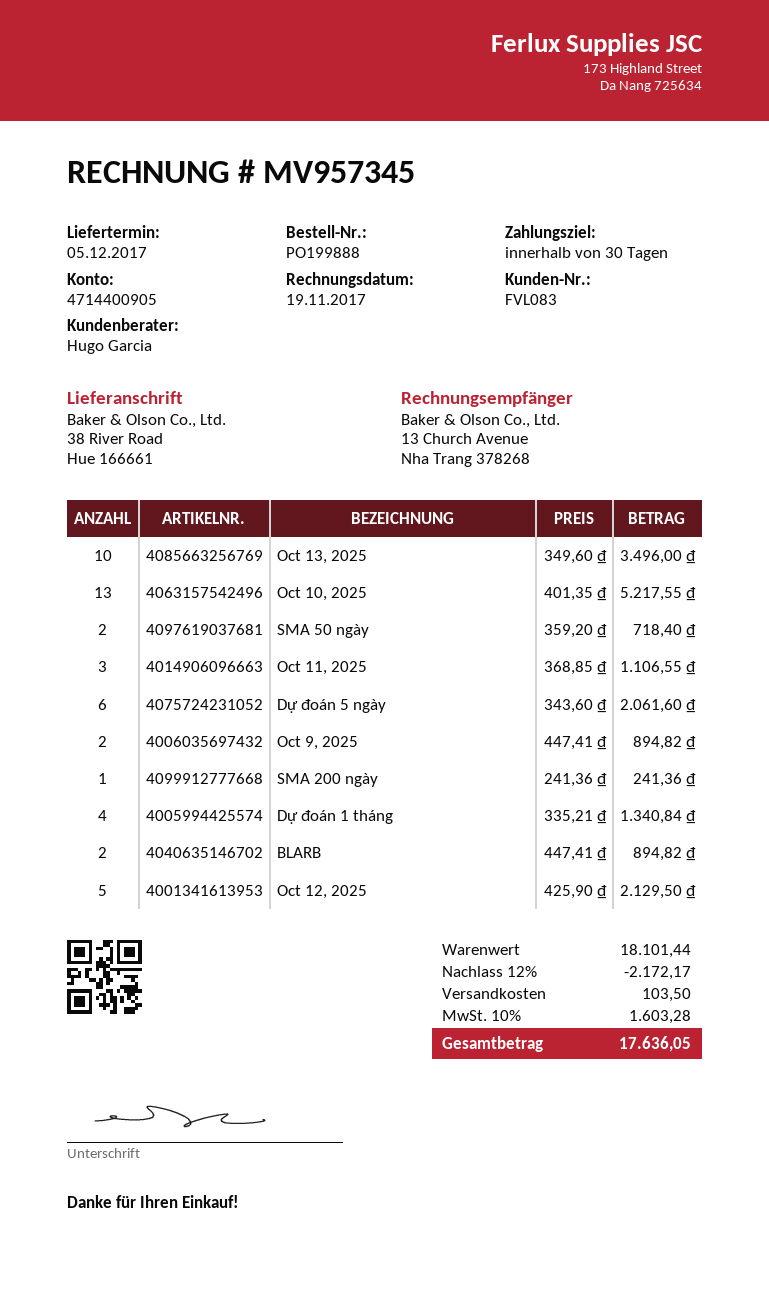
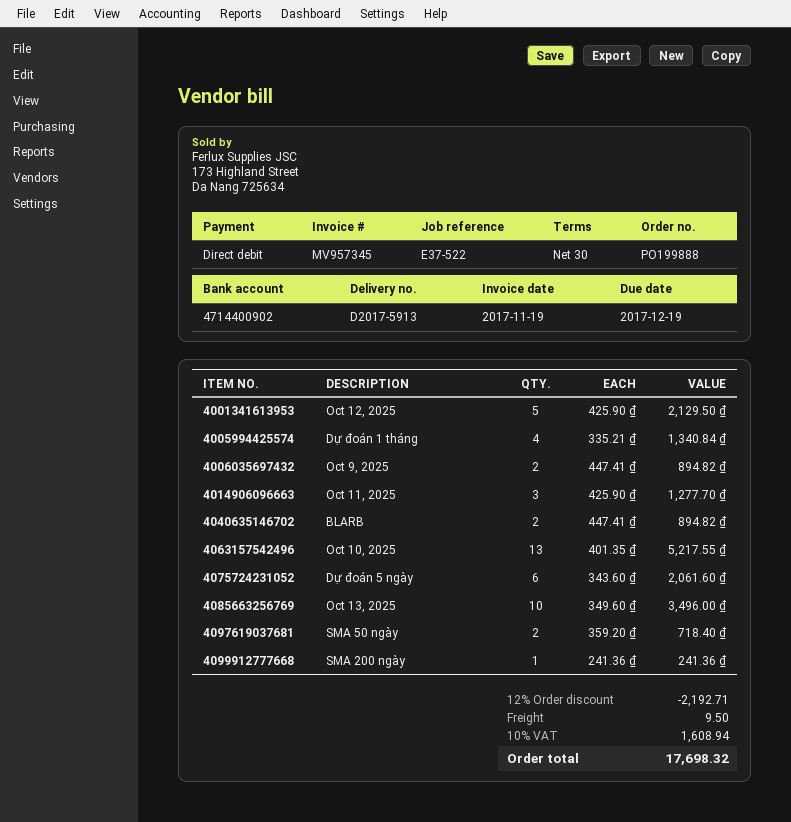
bank account: 4714400905 -> 4714400902
Oct 11, 2025: 3 x 368.85 = 1106.55 -> 3 x 425.90 = 1277.70
discount: 12% = 2172.17 -> 12% = 2192.71
shipping: 103.50 -> 9.50
tax: 10% = 1603.28 -> 10% = 1608.94
total: 17636.05 -> 17698.32

